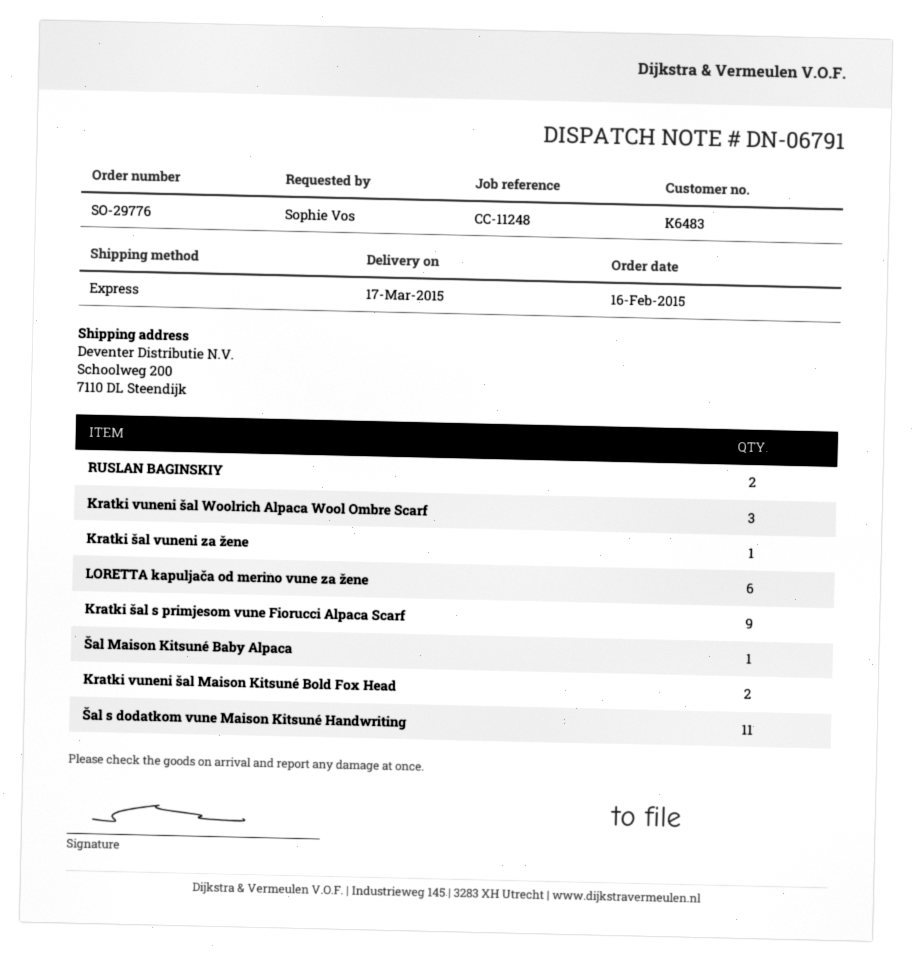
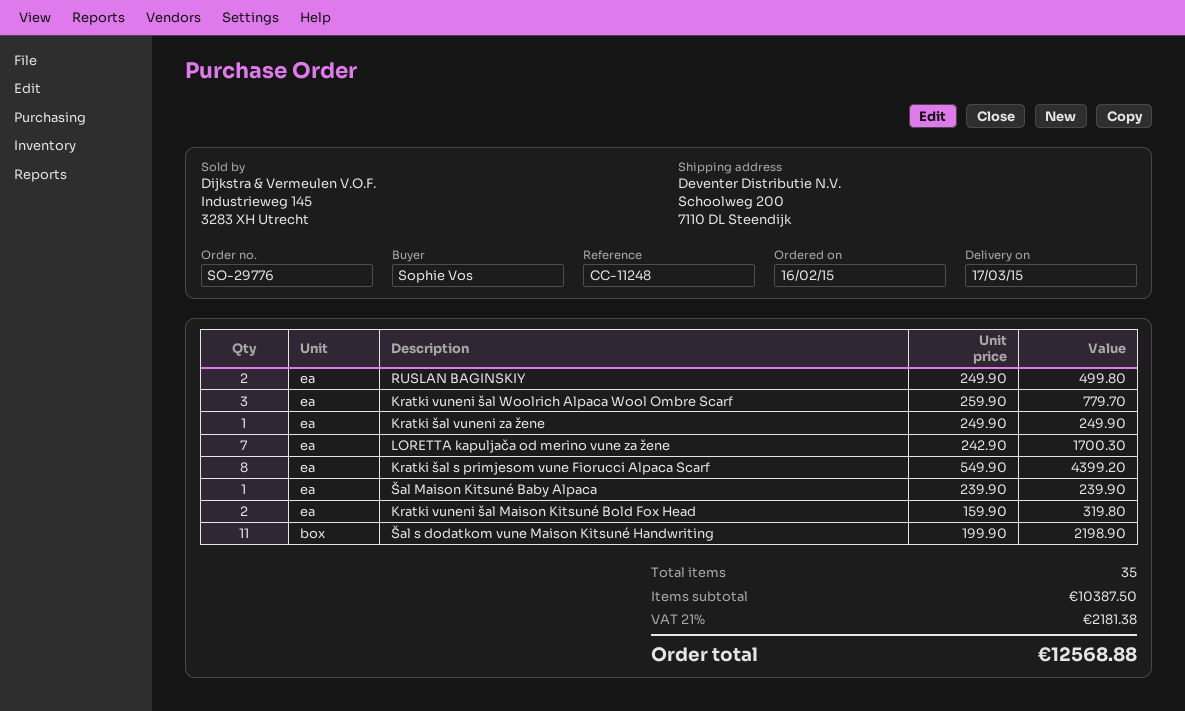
LORETTA kapuljača od merino vune za žene: 6 -> 7
Kratki šal s primjesom vune Fiorucci Alpaca Scarf: 9 -> 8

